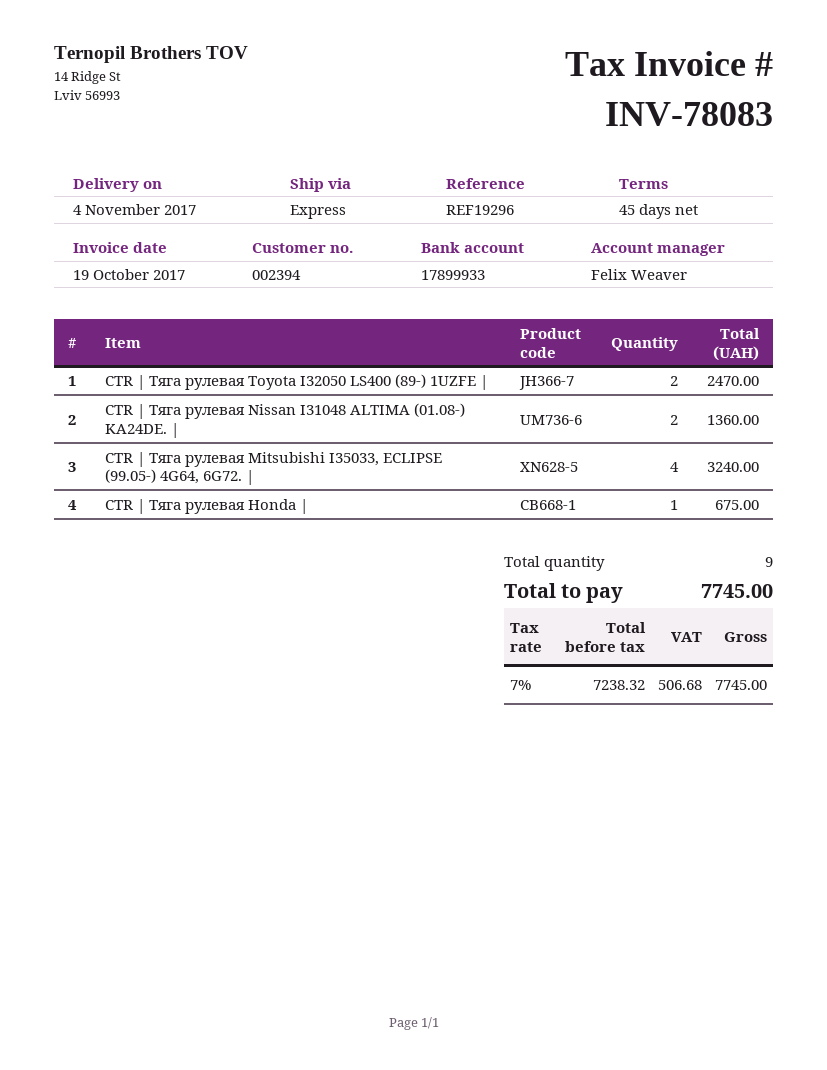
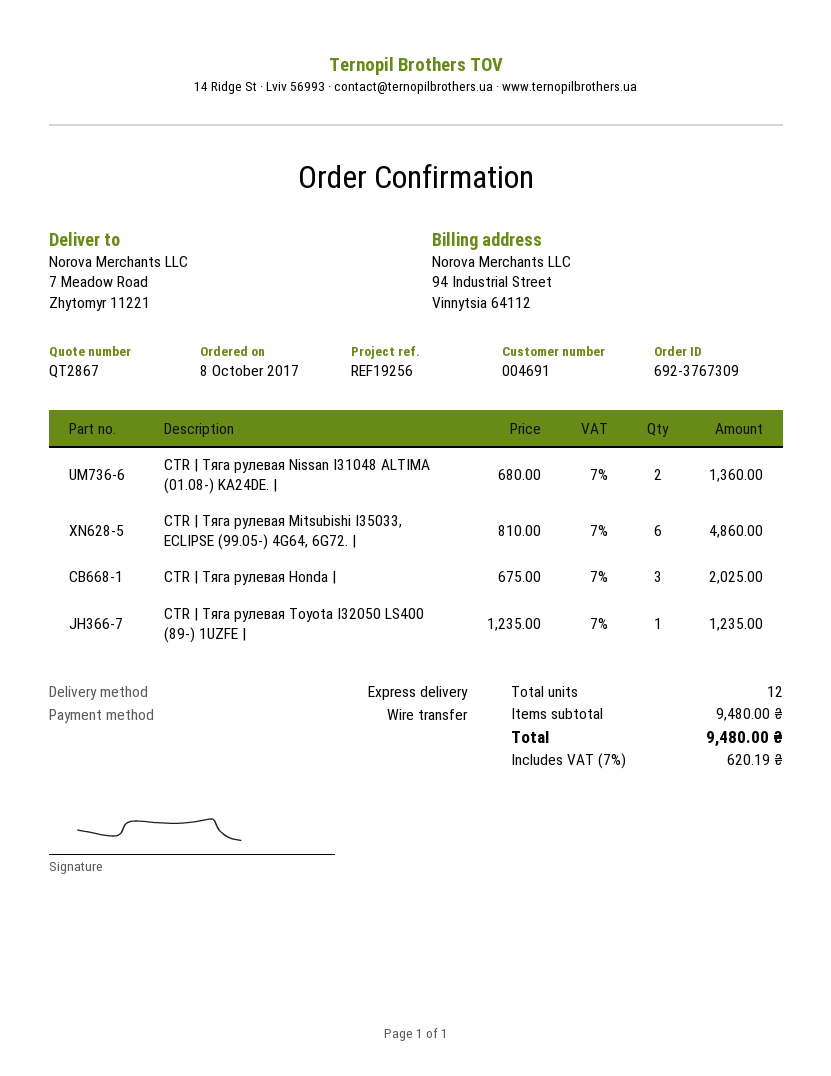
customer number: 002394 -> 004691
reference: REF19296 -> REF19256
CTR | Тяга рулевая Toyota I32050 LS400 (89-) 1UZFE |: 2 for 2470.00 -> 1 for 1235.00
CTR | Тяга рулевая Mitsubishi I35033, ECLIPSE (99.05-) 4G64, 6G72. |: 4 for 3240.00 -> 6 for 4860.00
CTR | Тяга рулевая Honda |: 1 for 675.00 -> 3 for 2025.00
total quantity: 9 -> 12
tax: 7% = 506.68 -> 7% = 620.19
total: 7745.00 -> 9480.00

